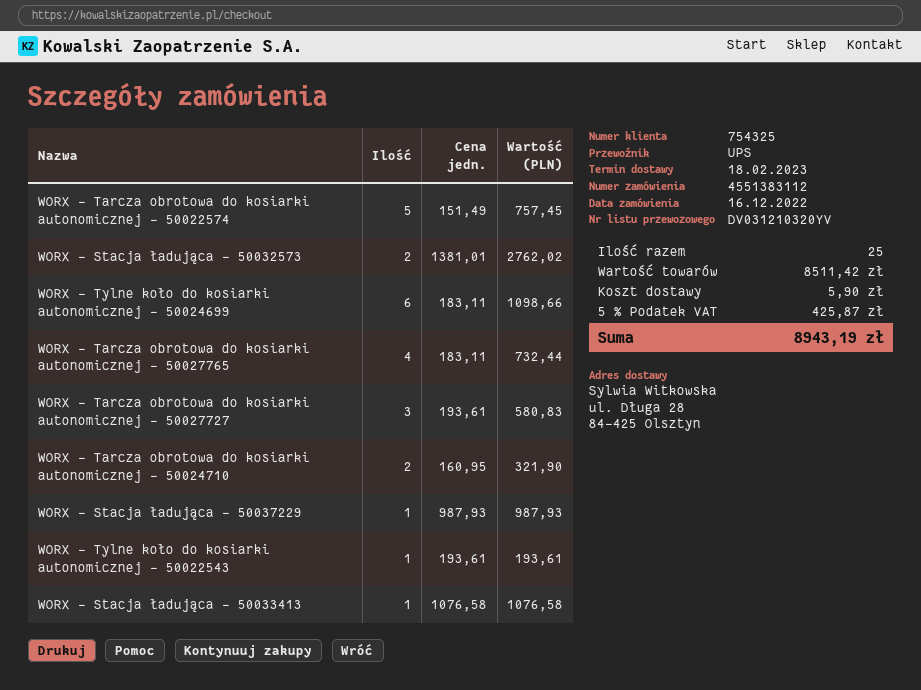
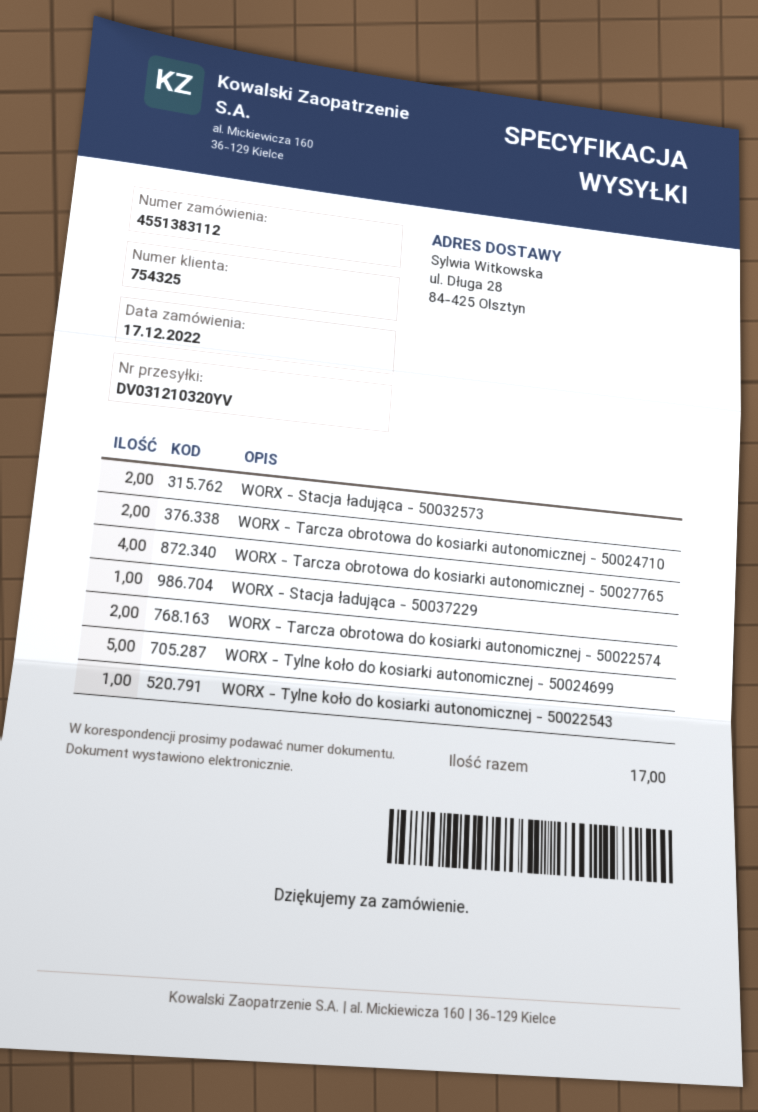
order date: 2022-12-16 -> 2022-12-17
WORX - Tarcza obrotowa do kosiarki autonomicznej - 50022574: 5 -> 2
WORX - Tylne koło do kosiarki autonomicznej - 50024699: 6 -> 5
WORX - Tarcza obrotowa do kosiarki autonomicznej - 50027727: 3 -> none
WORX - Stacja ładująca - 50033413: 1 -> none
total quantity: 25 -> 17

